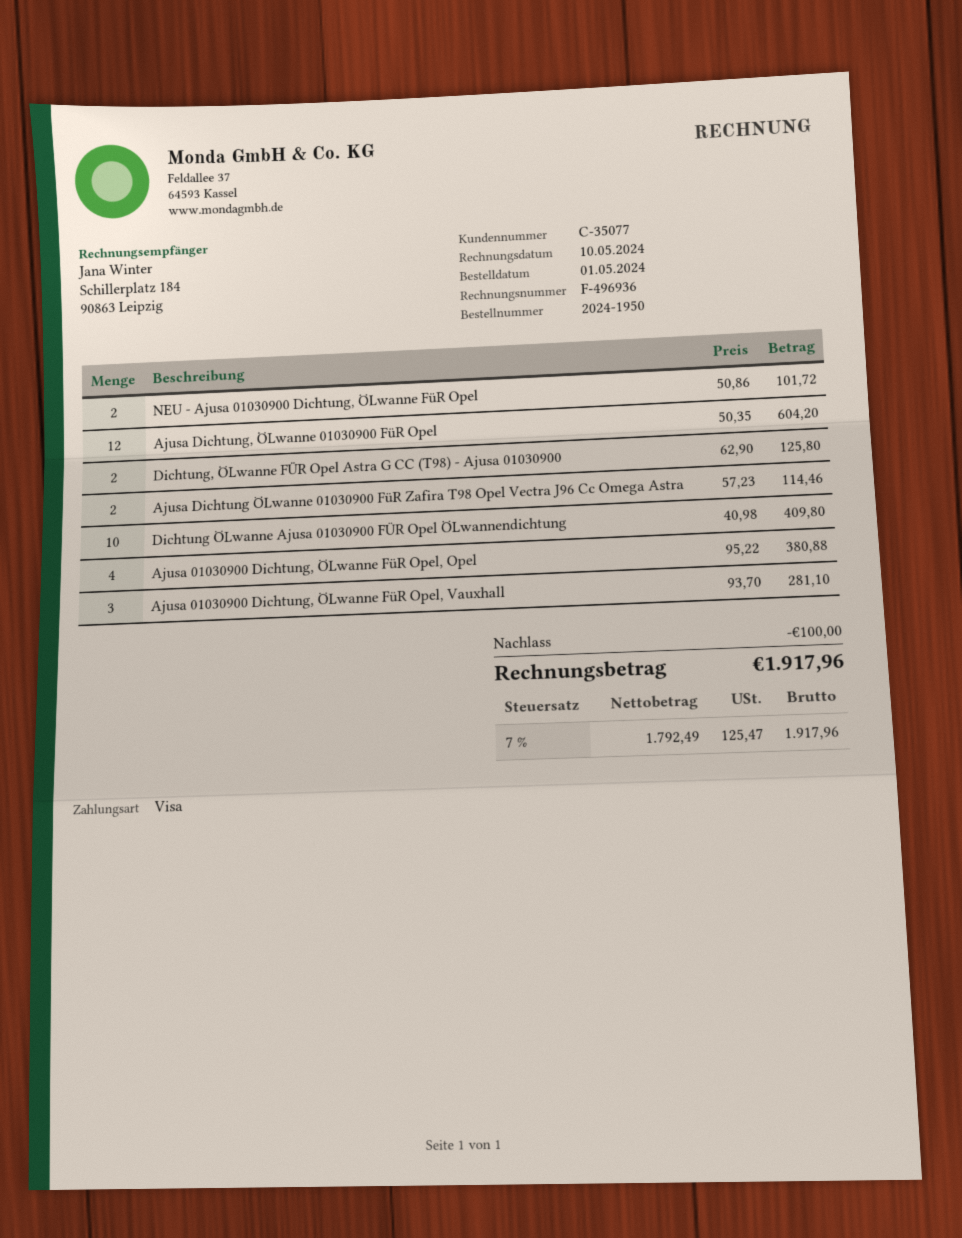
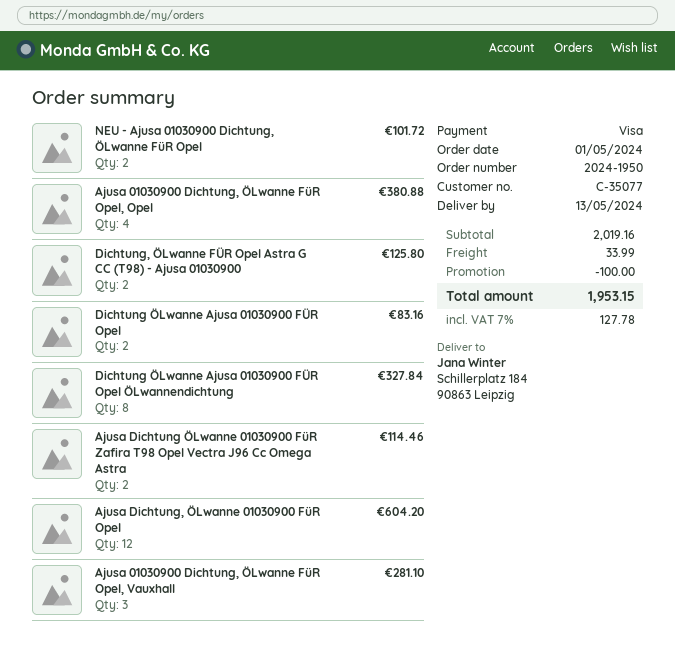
Dichtung ÖLwanne Ajusa 01030900 FÜR Opel ÖLwannendichtung: 10 for 409.80 -> 8 for 327.84
Dichtung ÖLwanne Ajusa 01030900 FÜR Opel: none -> 2 for 83.16
shipping: none -> 33.99
tax: 7% = 125.47 -> 7% = 127.78
total: 1917.96 -> 1953.15

